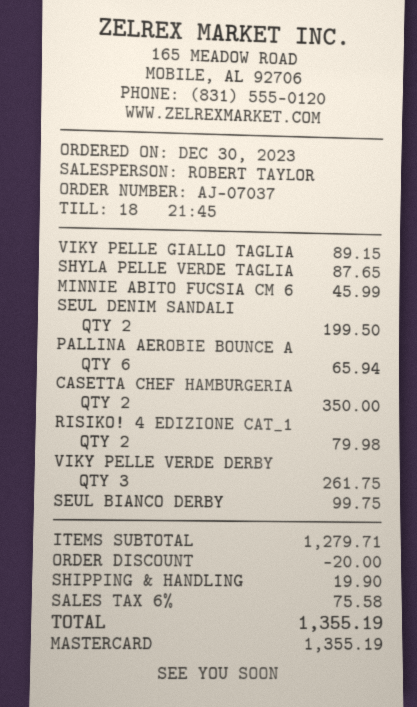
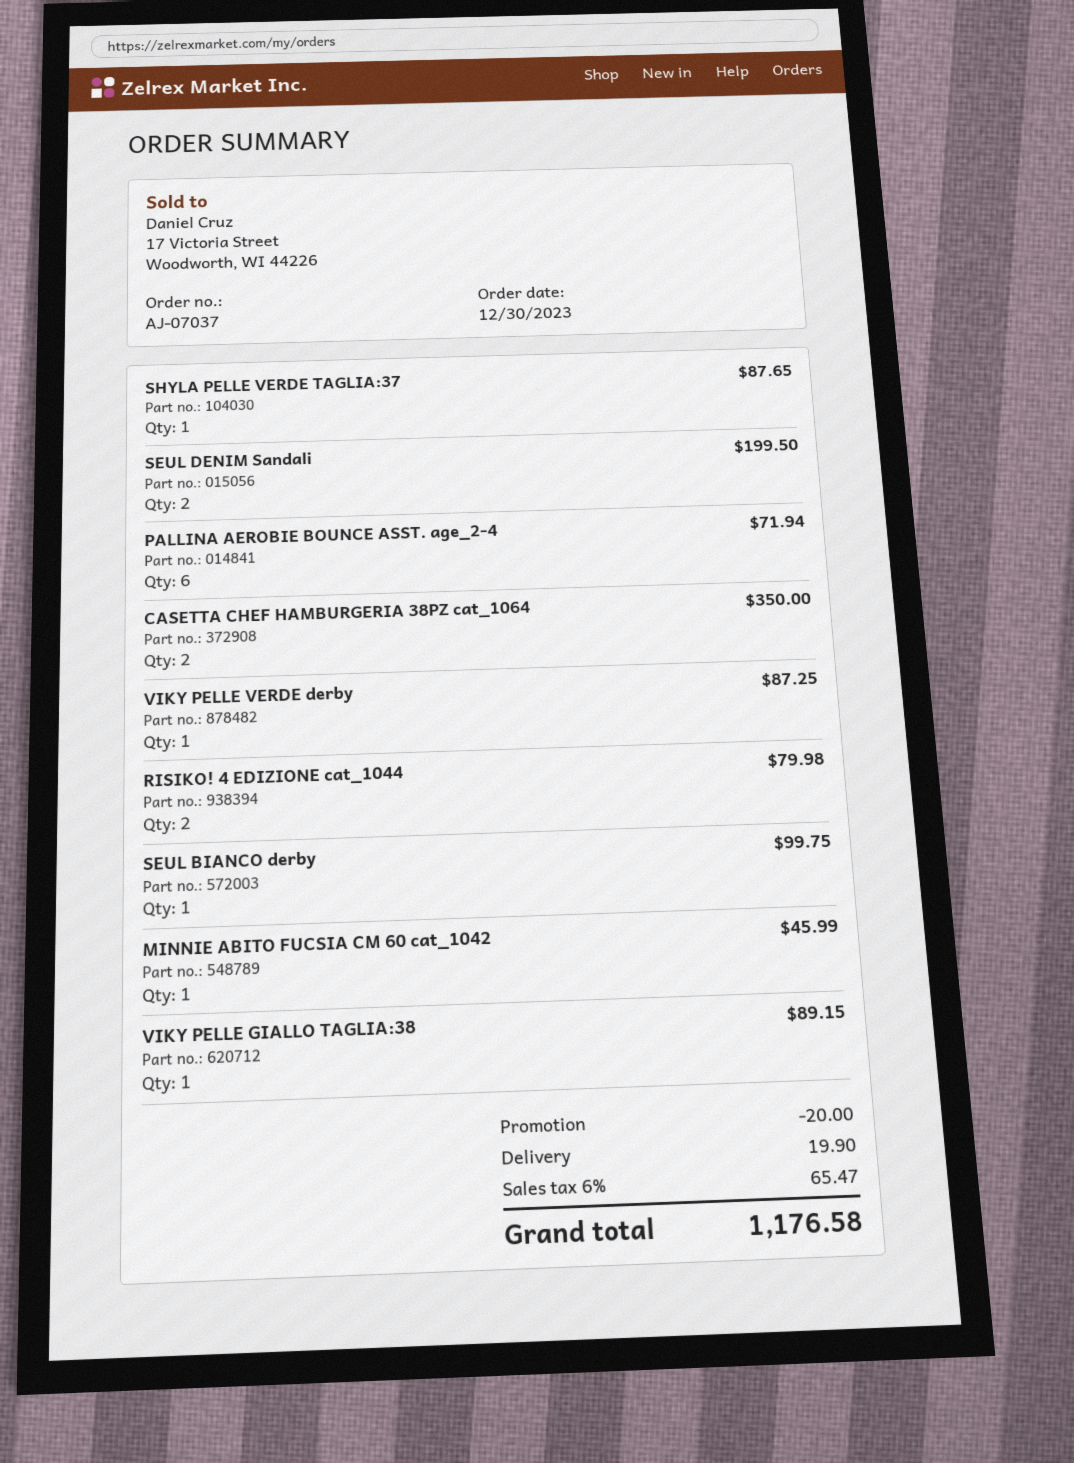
PALLINA AEROBIE BOUNCE A: 6 for 65.94 -> 6 for 71.94
VIKY PELLE VERDE DERBY: 3 for 261.75 -> 1 for 87.25
tax: 6% = 75.58 -> 6% = 65.47
total: 1355.19 -> 1176.58

